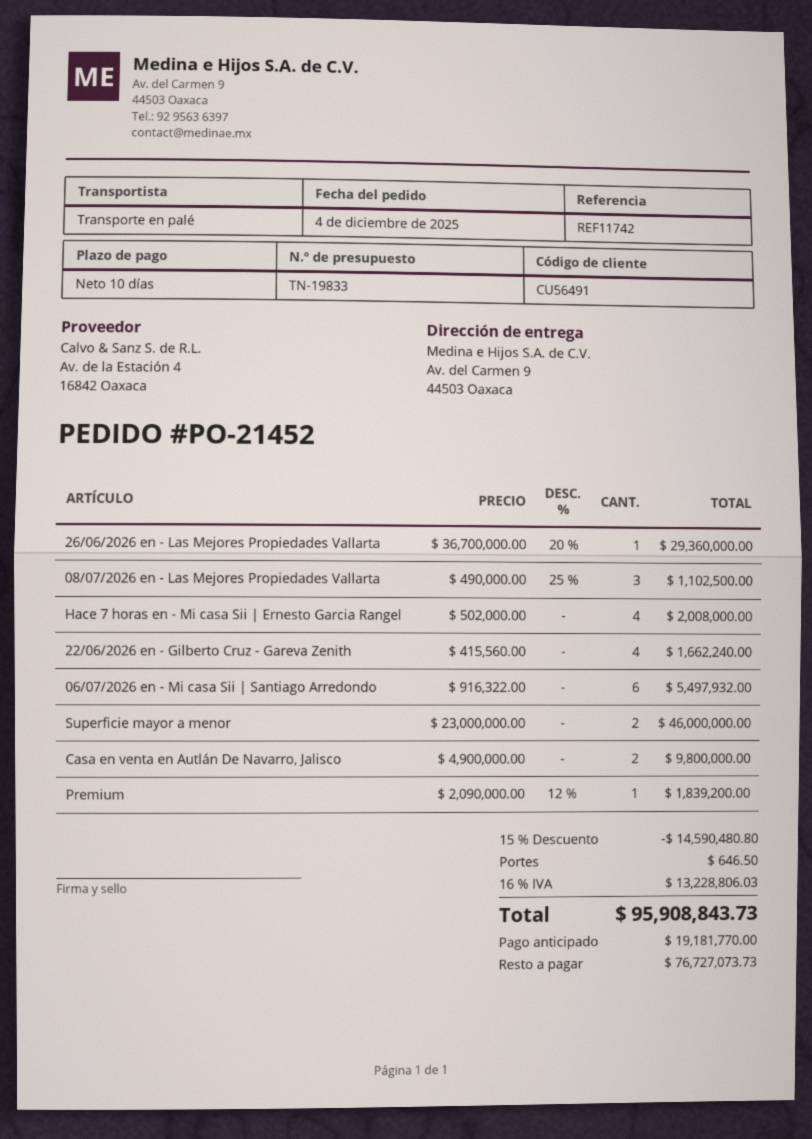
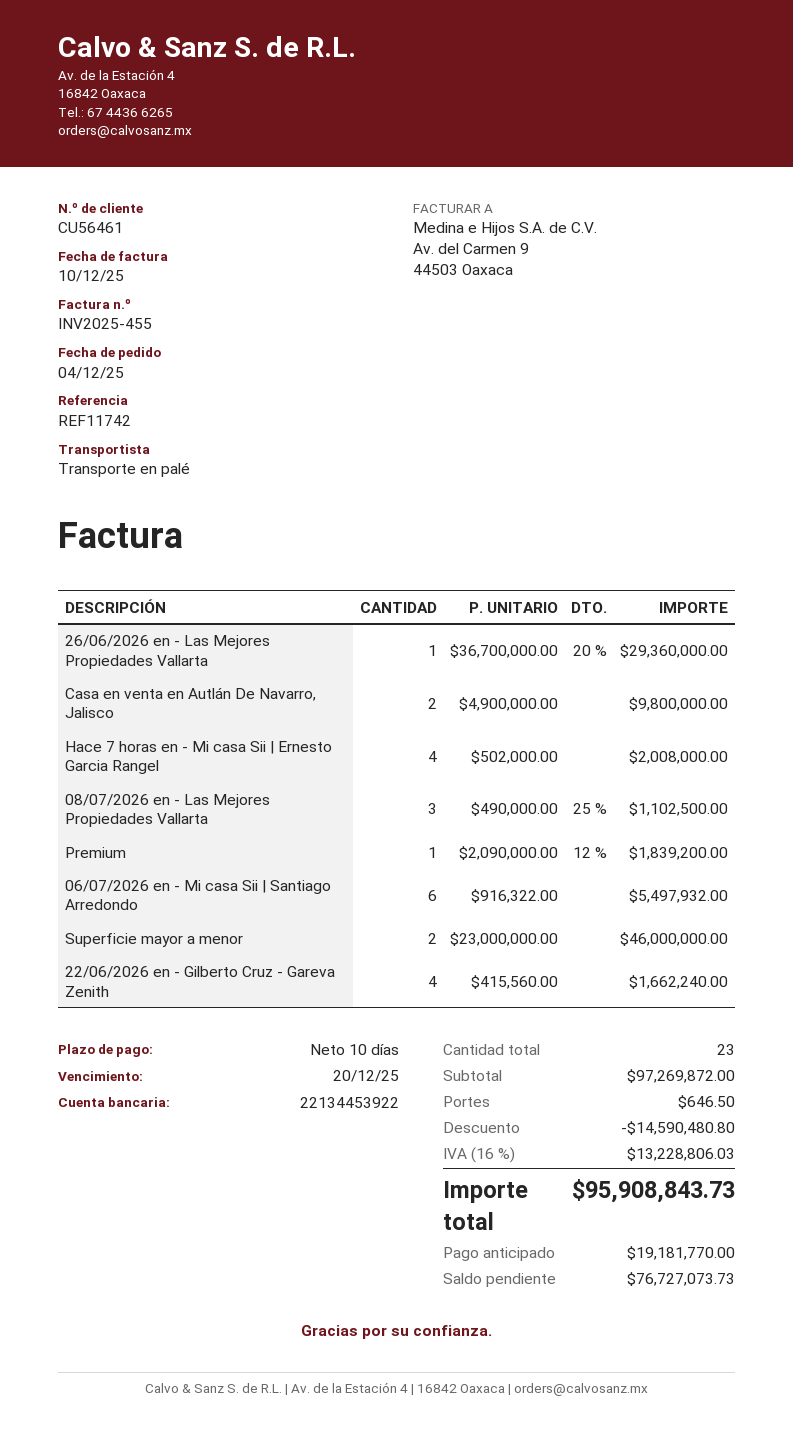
customer number: CU56491 -> CU56461

